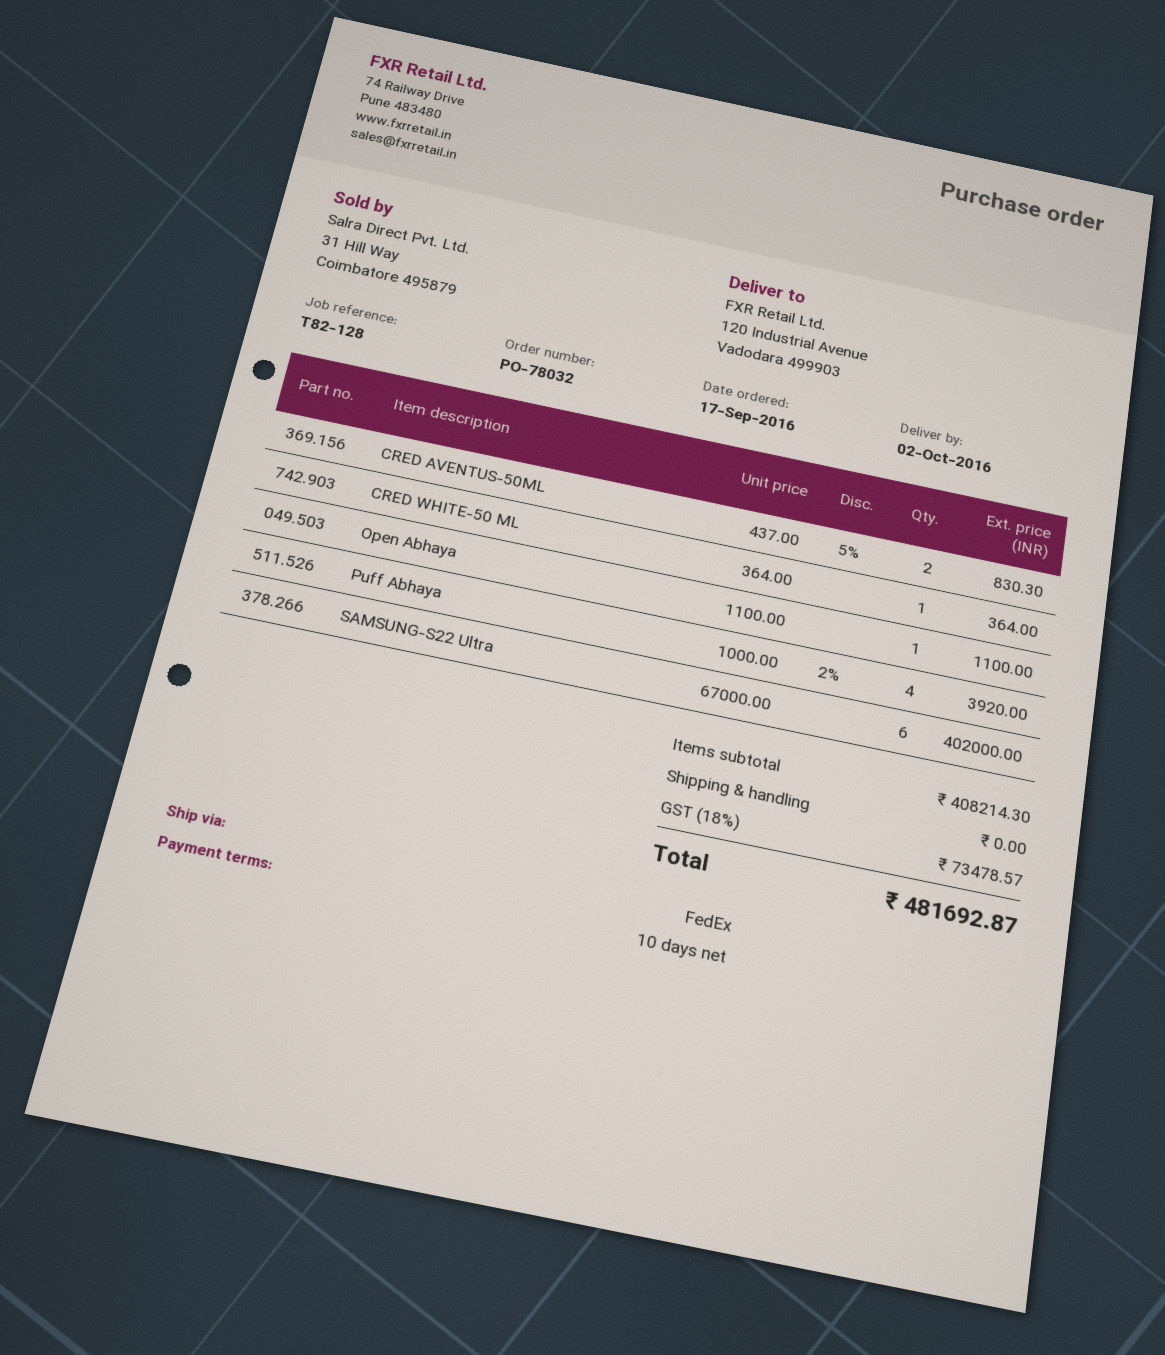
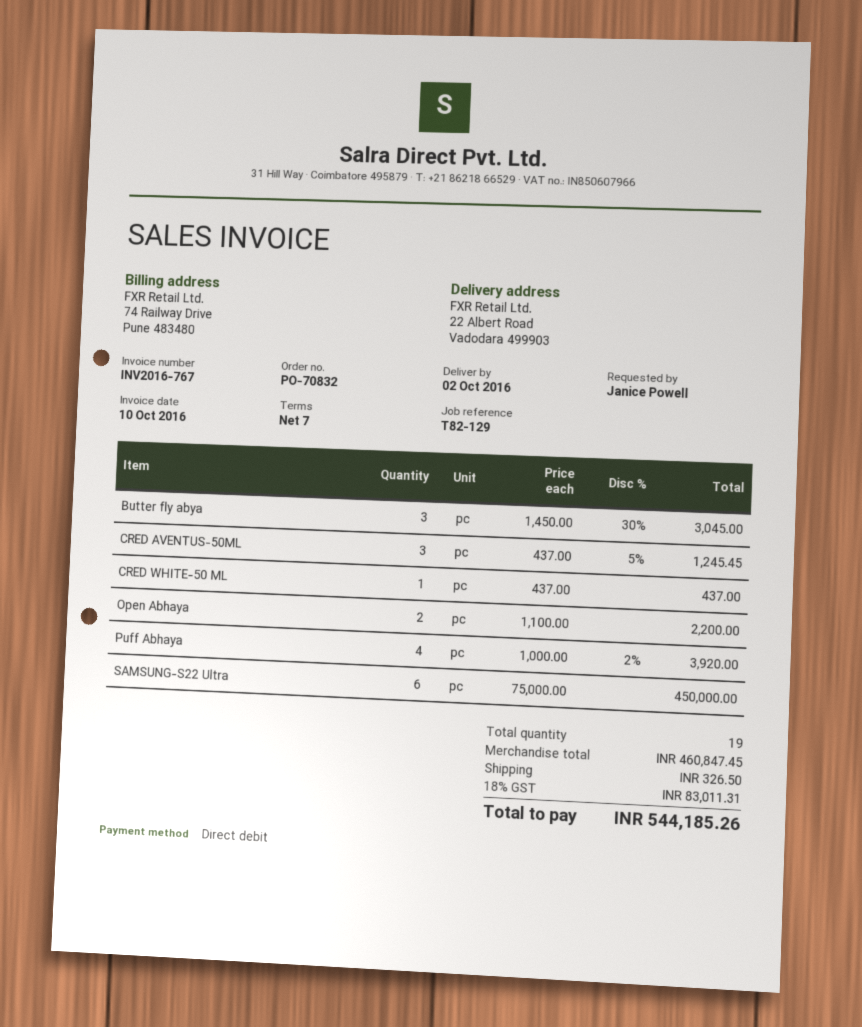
order number: PO-78032 -> PO-70832
payment terms: 10 days -> 7 days
reference: T82-128 -> T82-129
ship to: 120 Industrial Avenue, Vadodara 499903 -> 22 Albert Road, Vadodara 499903
CRED AVENTUS-50ML: 2 x 437.00 - 5% = 830.30 -> 3 x 437.00 - 5% = 1245.45
CRED WHITE-50 ML: 1 x 364.00 = 364.00 -> 1 x 437.00 = 437.00
Open Abhaya: 1 x 1100.00 = 1100.00 -> 2 x 1100.00 = 2200.00
SAMSUNG-S22 Ultra: 6 x 67000.00 = 402000.00 -> 6 x 75000.00 = 450000.00
Butter fly abya: none -> 3 x 1450.00 - 30% = 3045.00
subtotal: 408214.30 -> 460847.45
shipping: 0.00 -> 326.50
tax: 18% = 73478.57 -> 18% = 83011.31
total: 481692.87 -> 544185.26

